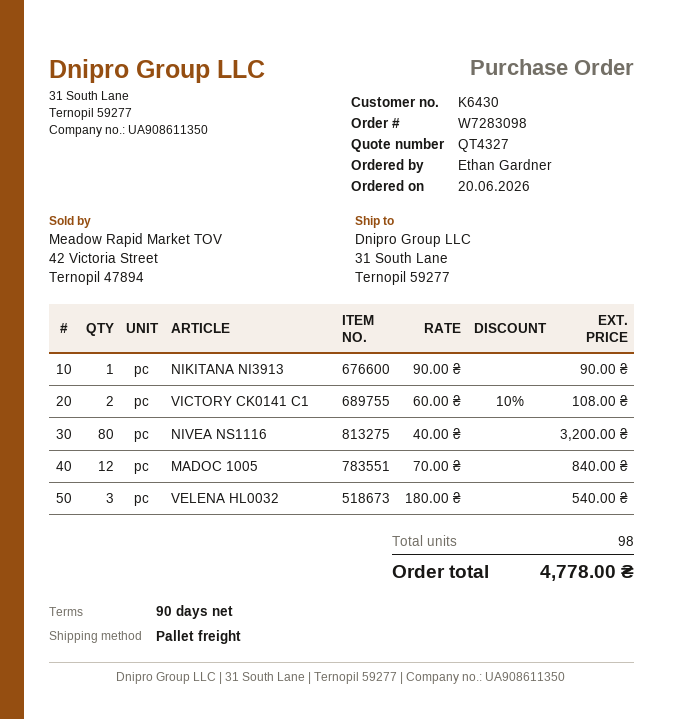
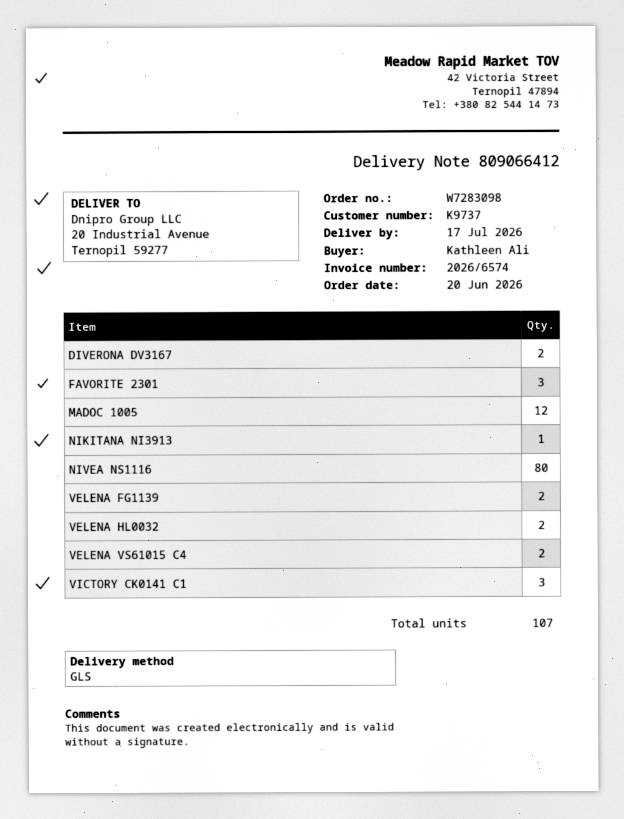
customer number: K6430 -> K9737
ordered by: Ethan Gardner -> Kathleen Ali
shipping method: pallet freight -> GLS
ship to: 31 South Lane, Ternopil 59277 -> 20 Industrial Avenue, Ternopil 59277
VICTORY CK0141 C1: 2 -> 3
VELENA HL0032: 3 -> 2
DIVERONA DV3167: none -> 2
FAVORITE 2301: none -> 3
VELENA FG1139: none -> 2
VELENA VS61015 C4: none -> 2
total quantity: 98 -> 107

